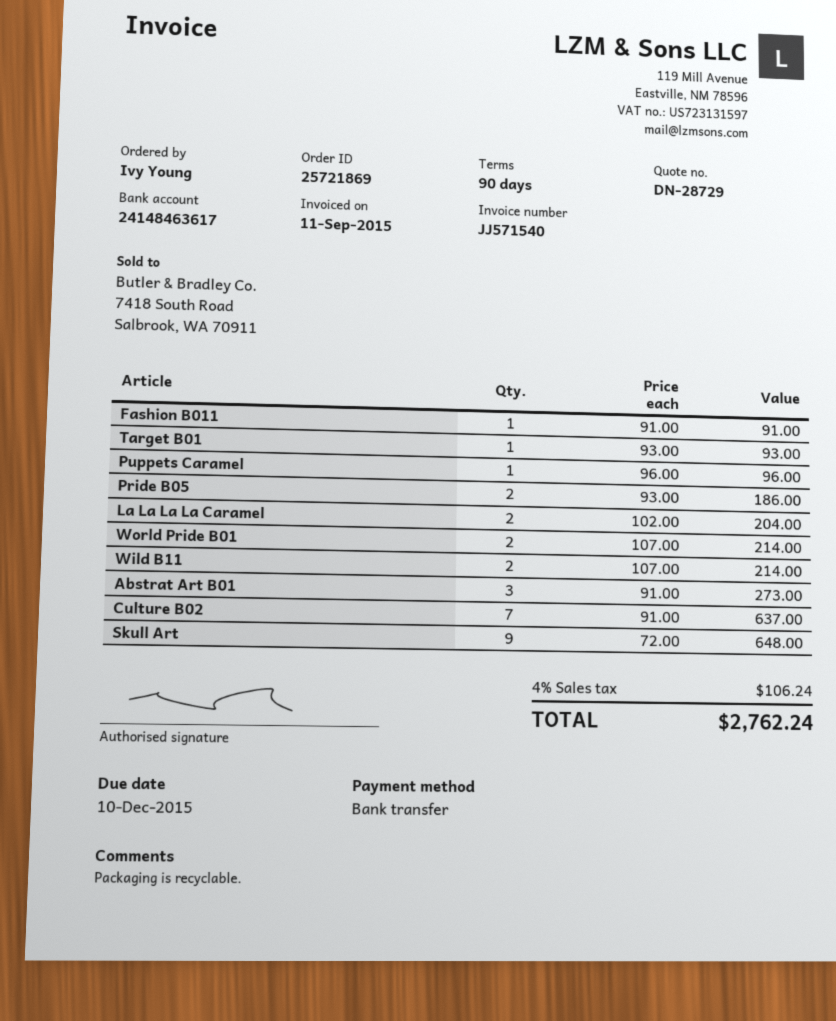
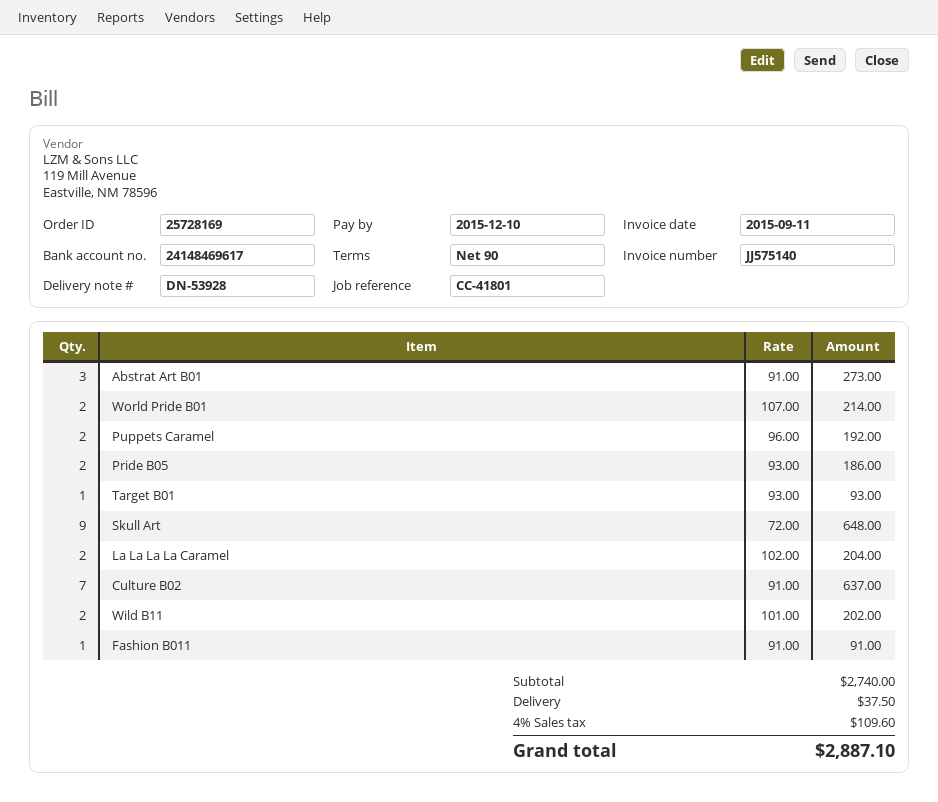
order number: 25721869 -> 25728169
invoice number: JJ571540 -> JJ575140
bank account: 24148463617 -> 24148469617
Puppets Caramel: 1 x 96.00 = 96.00 -> 2 x 96.00 = 192.00
Wild B11: 2 x 107.00 = 214.00 -> 2 x 101.00 = 202.00
shipping: none -> 37.50
tax: 4% = 106.24 -> 4% = 109.60
total: 2762.24 -> 2887.10

